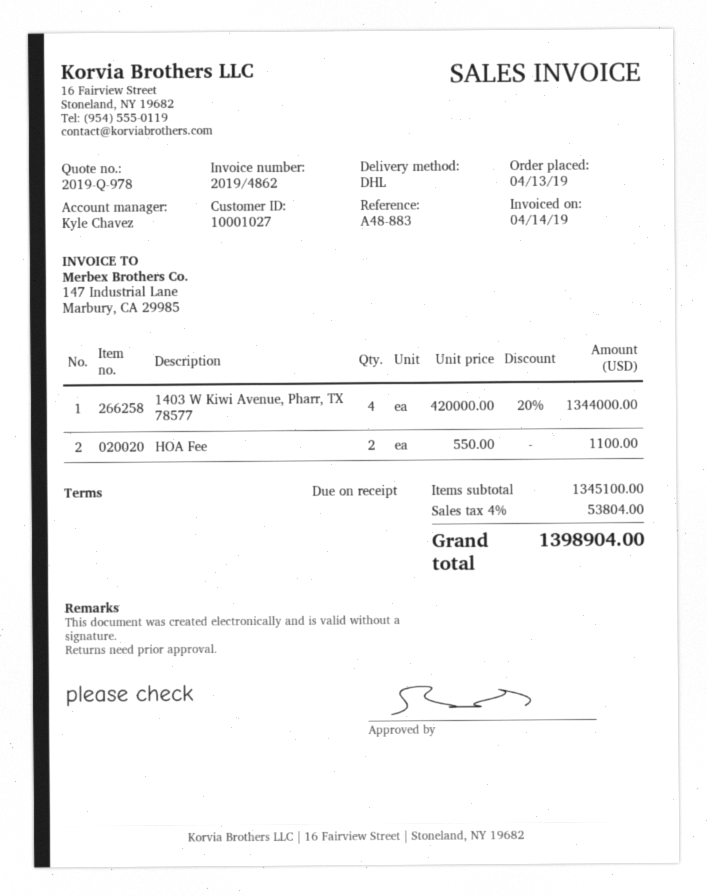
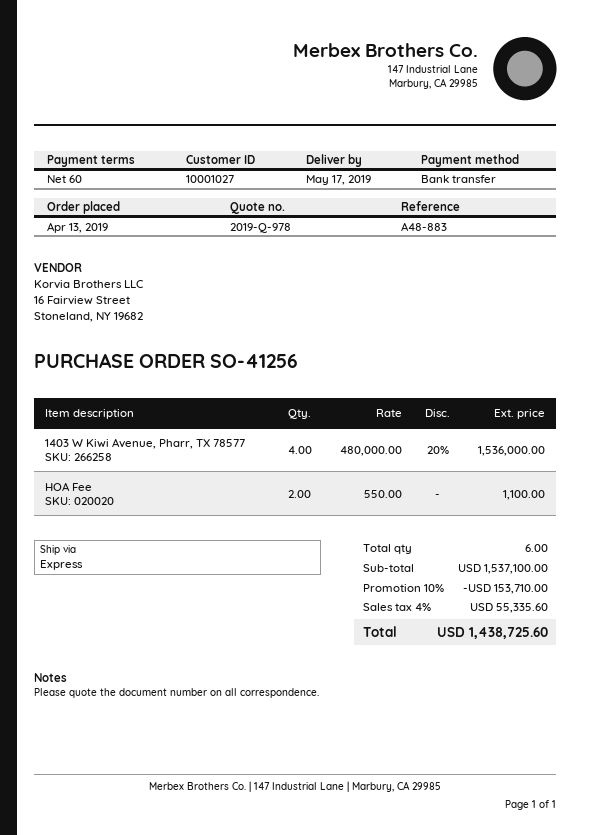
payment terms: on receipt -> 60 days
shipping method: DHL -> express
1403 W Kiwi Avenue, Pharr, TX 78577: 4 x 420000.00 - 20% = 1344000.00 -> 4 x 480000.00 - 20% = 1536000.00
subtotal: 1345100.00 -> 1537100.00
discount: none -> 10% = 153710.00
tax: 4% = 53804.00 -> 4% = 55335.60
total: 1398904.00 -> 1438725.60

